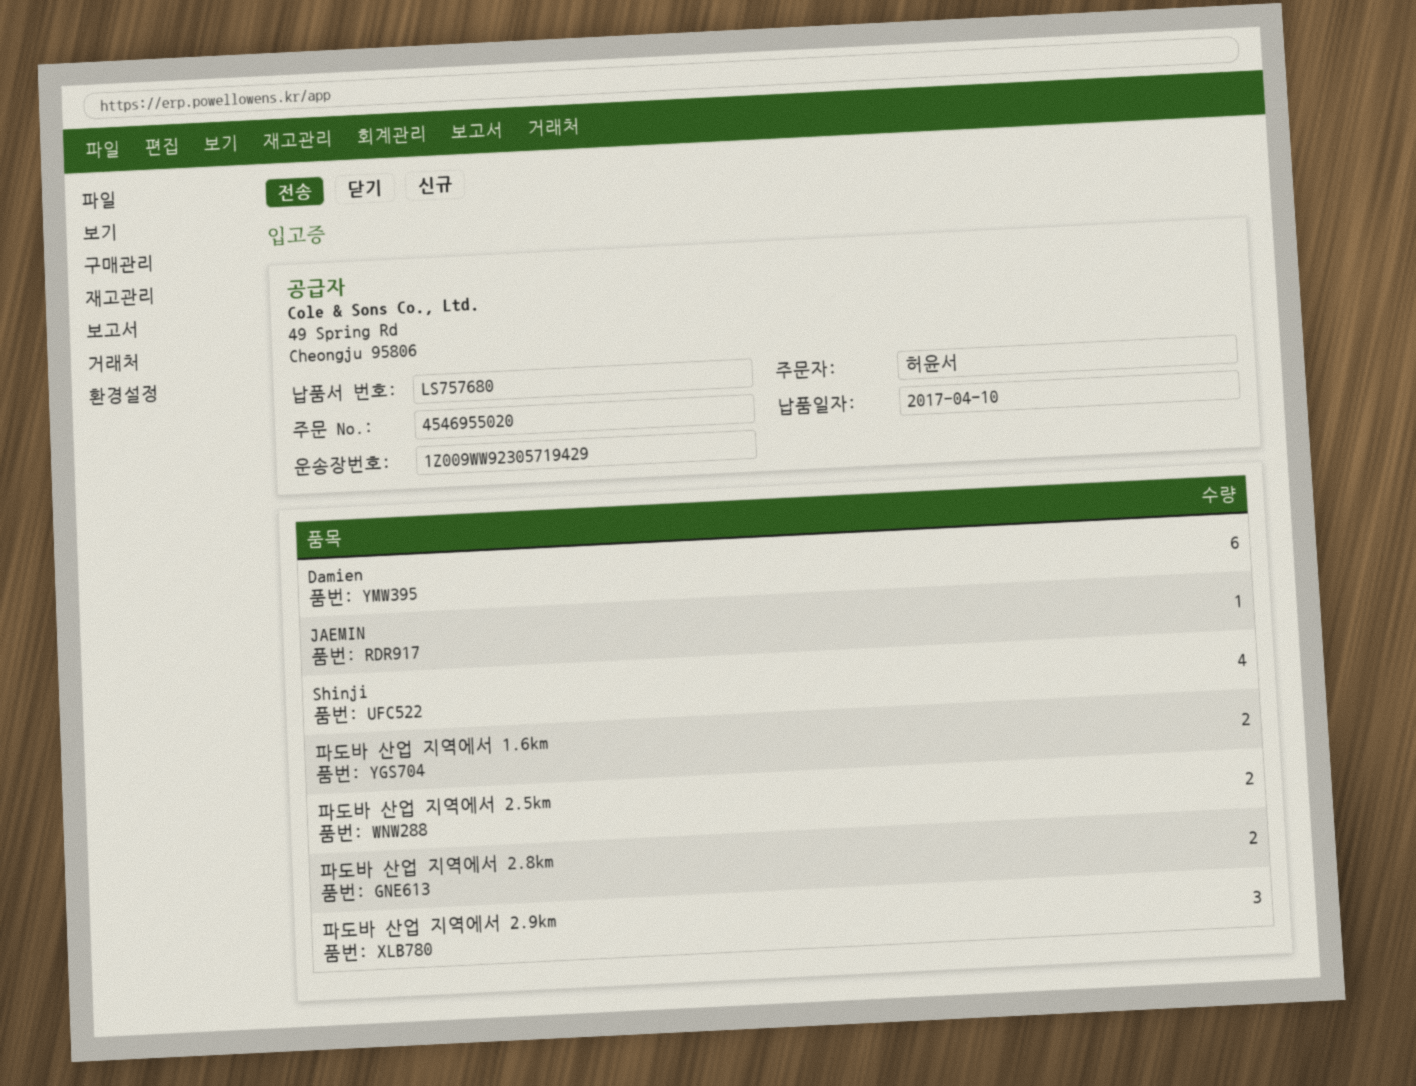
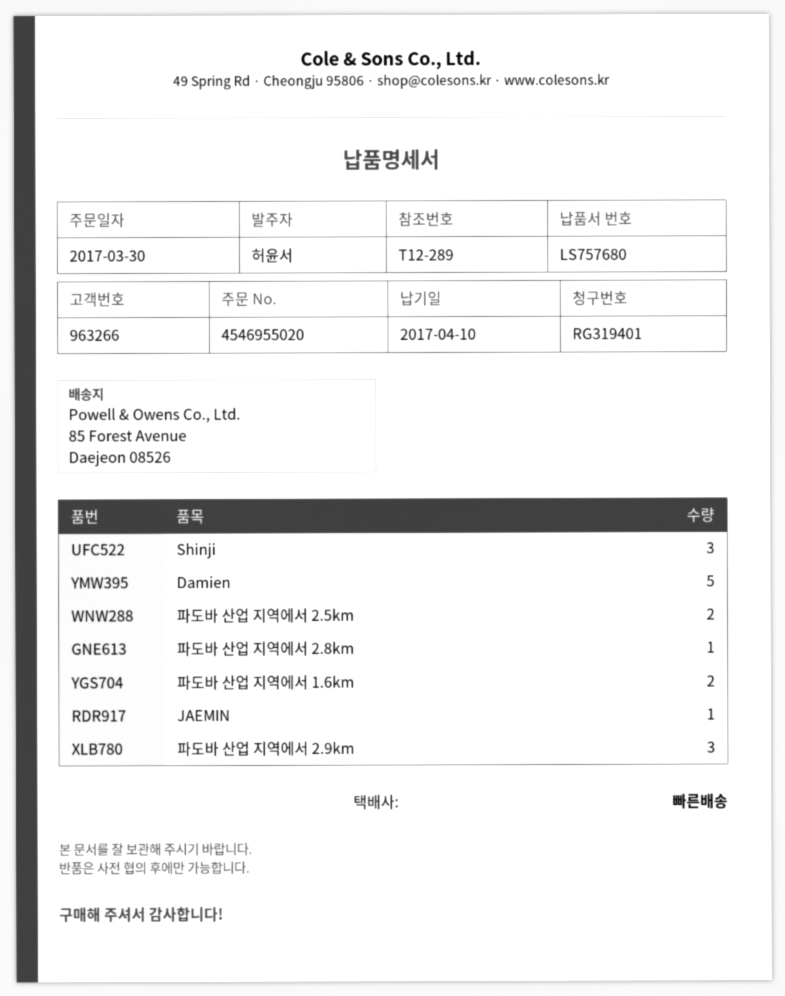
Damien: 6 -> 5
Shinji: 4 -> 3
파도바 산업 지역에서 2.8km: 2 -> 1

